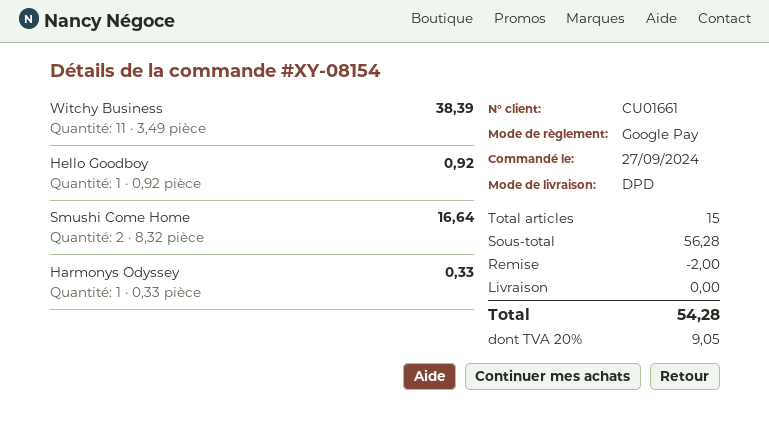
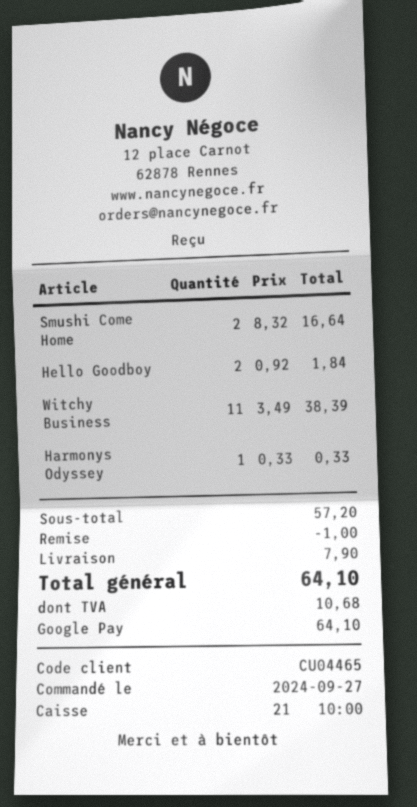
customer number: CU01661 -> CU04465
Hello Goodboy: 1 x 0.92 = 0.92 -> 2 x 0.92 = 1.84
subtotal: 56.28 -> 57.20
discount: 2.00 -> 1.00
shipping: 0.00 -> 7.90
tax: 9.05 -> 10.68
total: 54.28 -> 64.10

